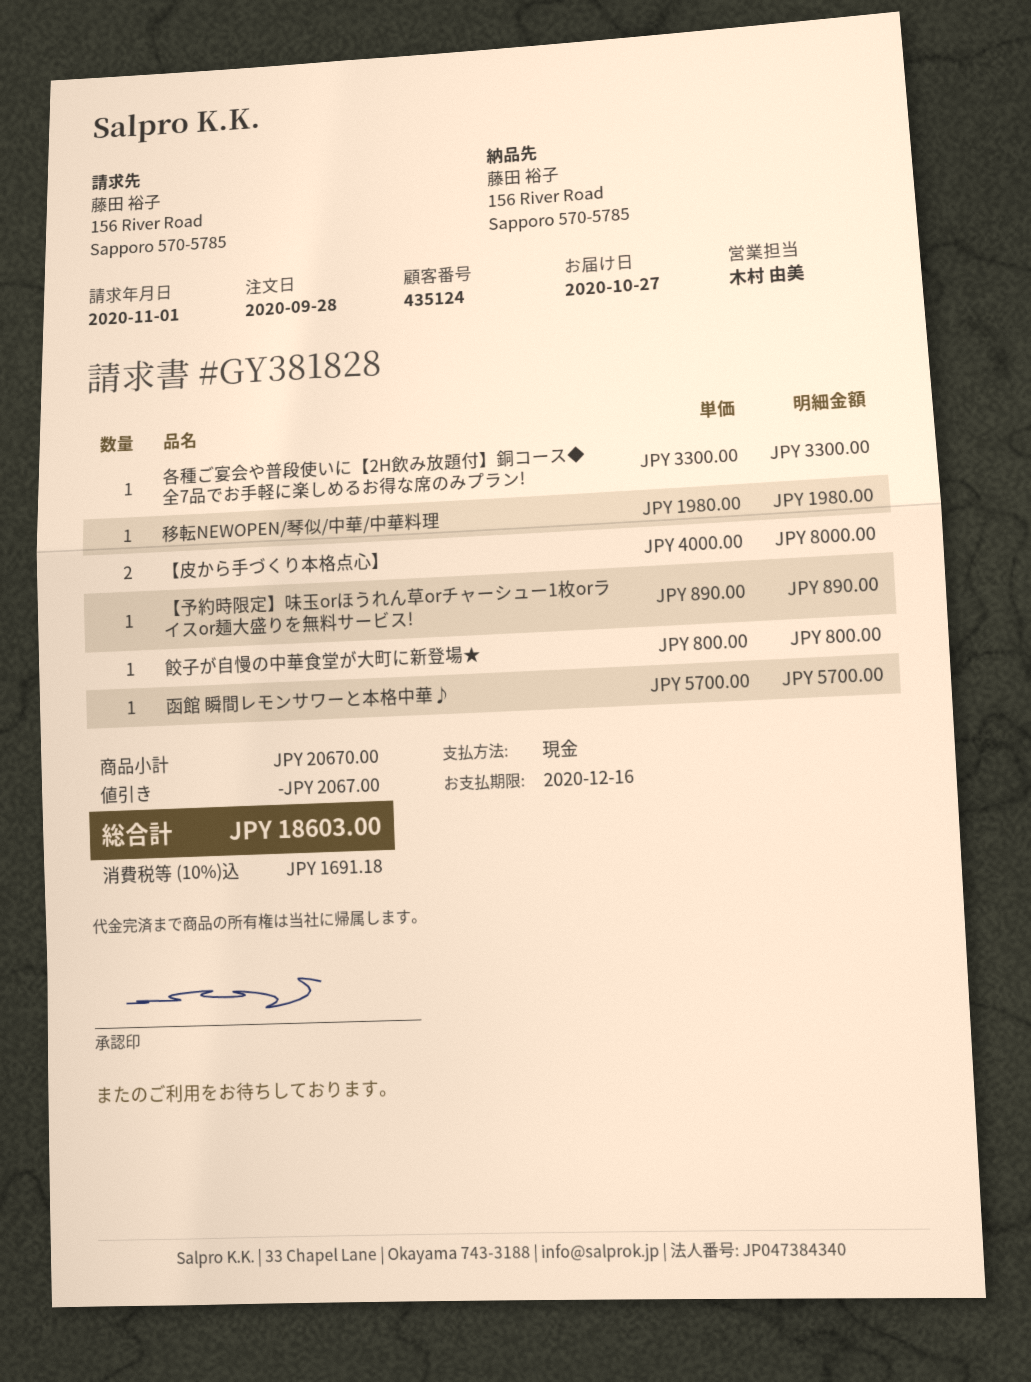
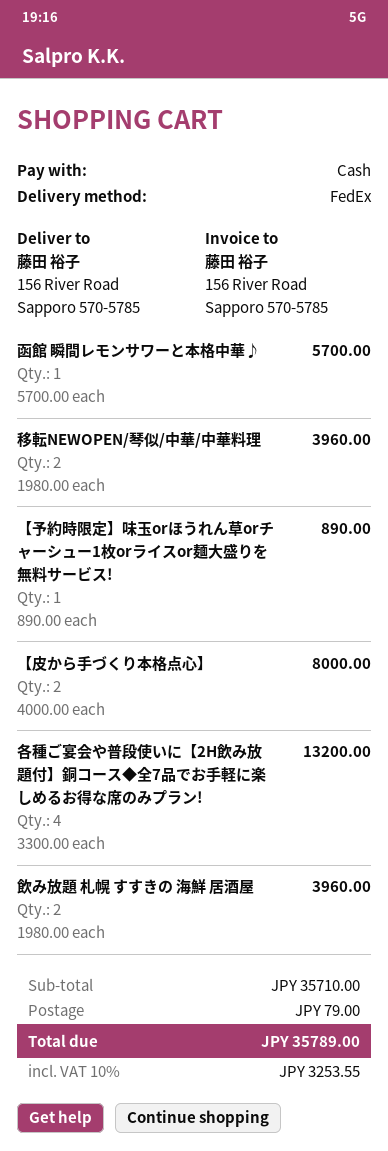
各種ご宴会や普段使いに【2H飲み放題付】銅コース◆全7品でお手軽に楽しめるお得な席のみプラン!: 1 x 3300.00 = 3300.00 -> 4 x 3300.00 = 13200.00
移転NEWOPEN/琴似/中華/中華料理: 1 x 1980.00 = 1980.00 -> 2 x 1980.00 = 3960.00
餃子が自慢の中華食堂が大町に新登場★: 1 x 800.00 = 800.00 -> none
飲み放題 札幌 すすきの 海鮮 居酒屋: none -> 2 x 1980.00 = 3960.00
subtotal: 20670.00 -> 35710.00
discount: 2067.00 -> none
shipping: none -> 79.00
tax: 10% = 1691.18 -> 10% = 3253.55
total: 18603.00 -> 35789.00

